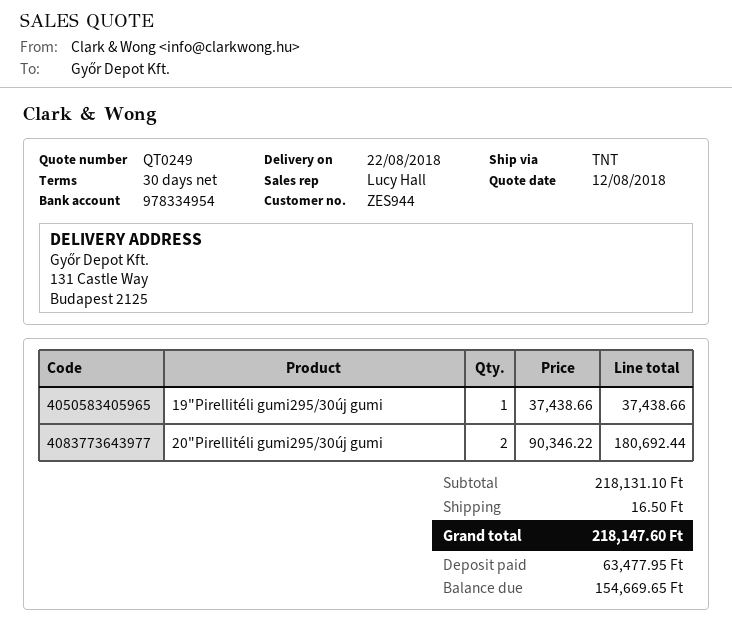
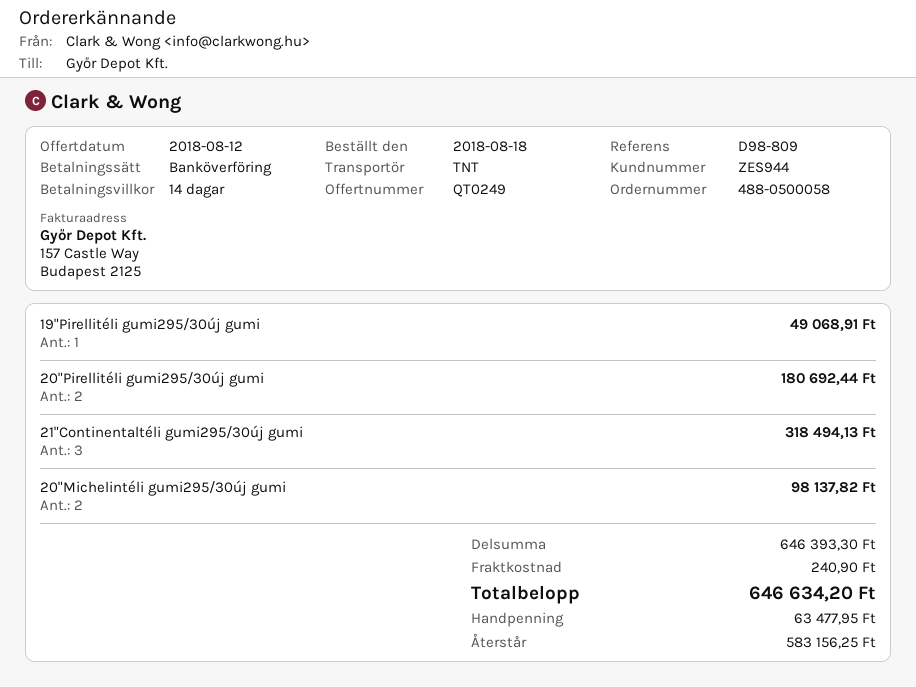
payment terms: 30 days -> 14 days
19"Pirellitéli gumi295/30új gumi: 1 for 37438.66 -> 1 for 49068.91
21"Continentaltéli gumi295/30új gumi: none -> 3 for 318494.13
20"Michelintéli gumi295/30új gumi: none -> 2 for 98137.82
subtotal: 218131.10 -> 646393.30
shipping: 16.50 -> 240.90
total: 218147.60 -> 646634.20
balance: 154669.65 -> 583156.25

